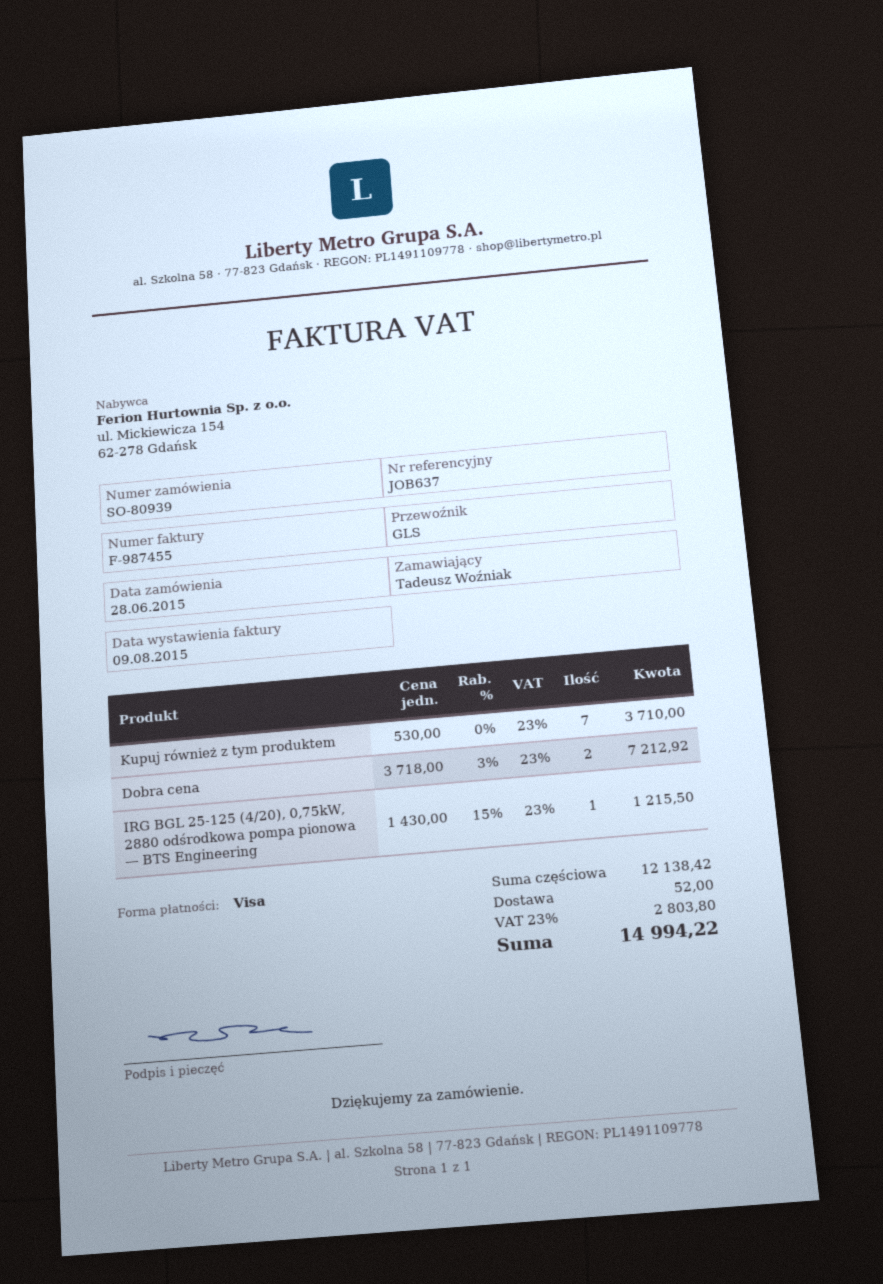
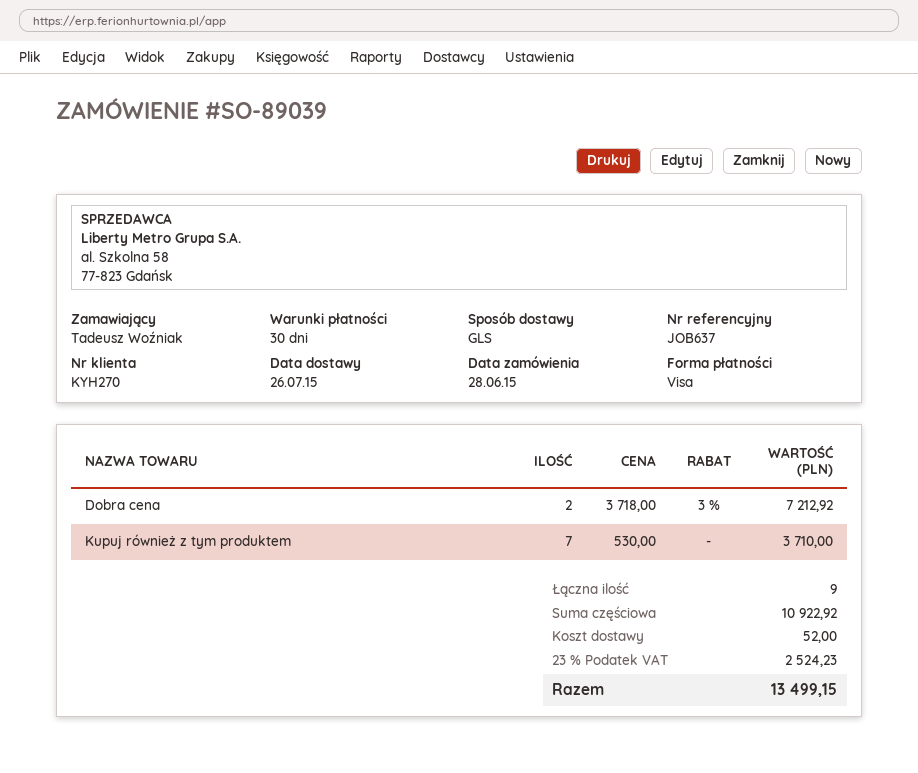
order number: SO-80939 -> SO-89039
IRG BGL 25-125 (4/20), 0,75kW, 2880 odśrodkowa pompa pionowa — BTS Engineering: 1 x 1430.00 - 15% = 1215.50 -> none
subtotal: 12138.42 -> 10922.92
tax: 23% = 2803.80 -> 23% = 2524.23
total: 14994.22 -> 13499.15

